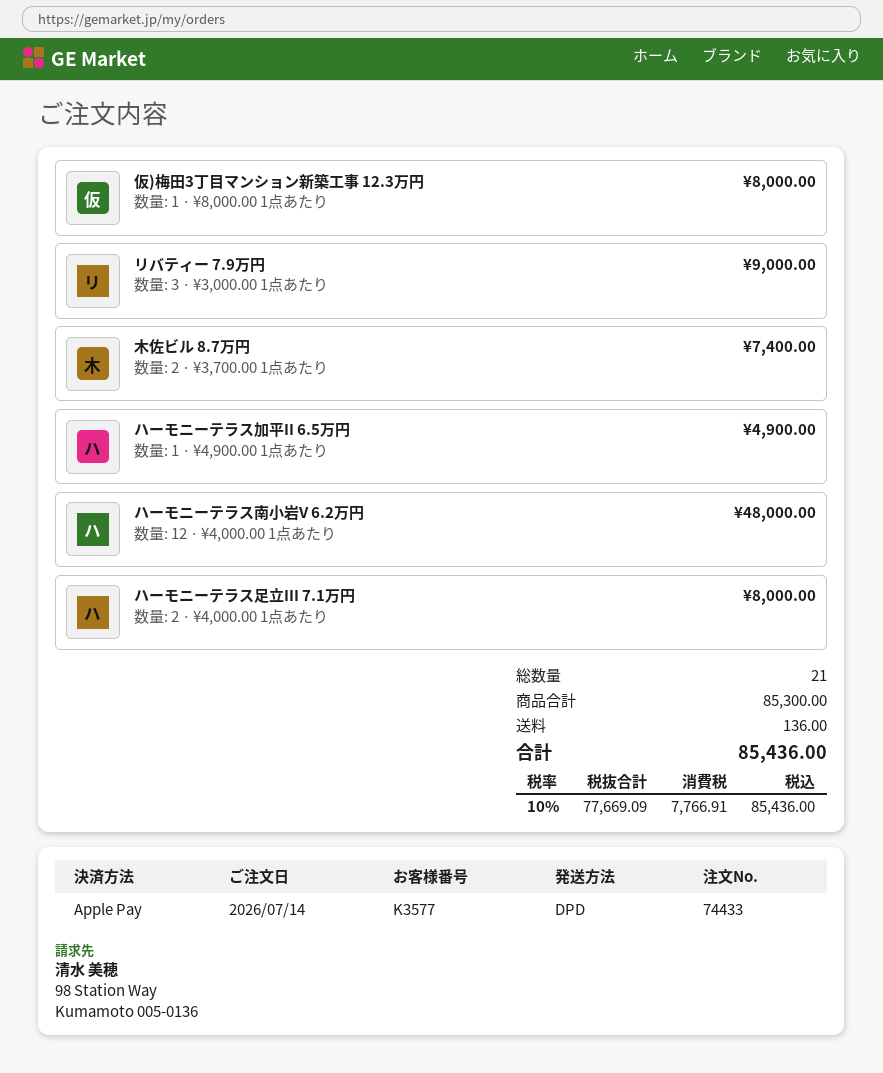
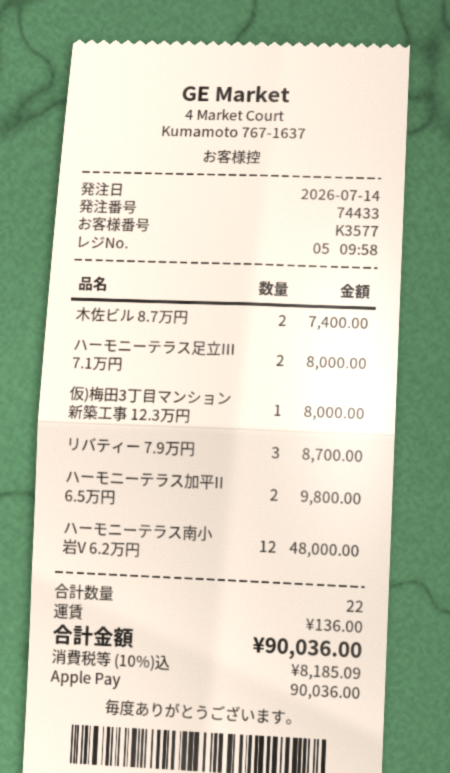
リバティー 7.9万円: 3 for 9000.00 -> 3 for 8700.00
ハーモニーテラス加平II 6.5万円: 1 for 4900.00 -> 2 for 9800.00
total quantity: 21 -> 22
tax: 10% = 7766.91 -> 10% = 8185.09
total: 85436.00 -> 90036.00

